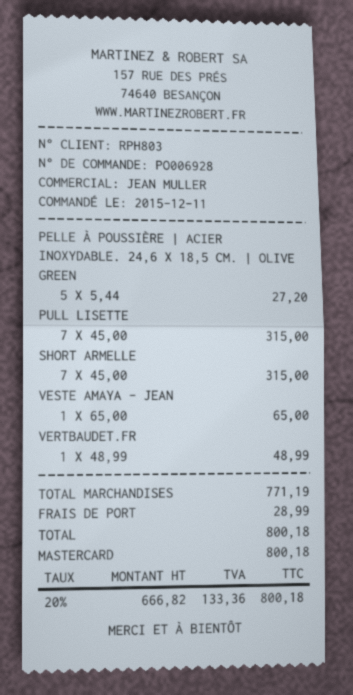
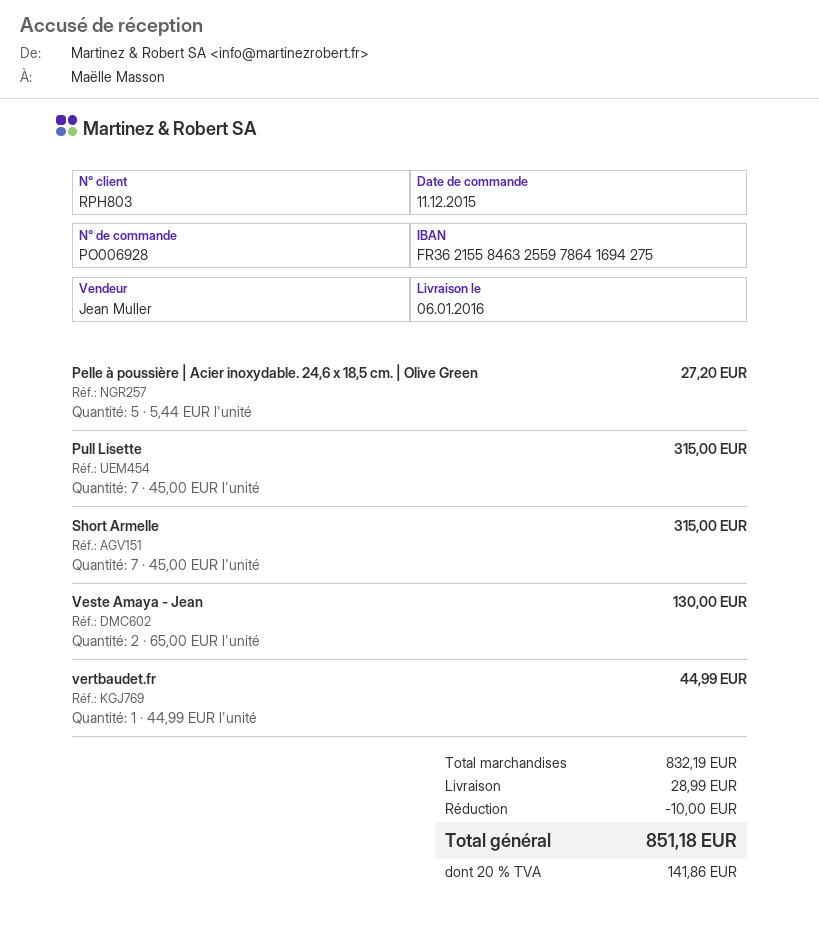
VESTE AMAYA - JEAN: 1 x 65.00 = 65.00 -> 2 x 65.00 = 130.00
VERTBAUDET.FR: 1 x 48.99 = 48.99 -> 1 x 44.99 = 44.99
subtotal: 771.19 -> 832.19
discount: none -> 10.00
tax: 20% = 133.36 -> 20% = 141.86
total: 800.18 -> 851.18

